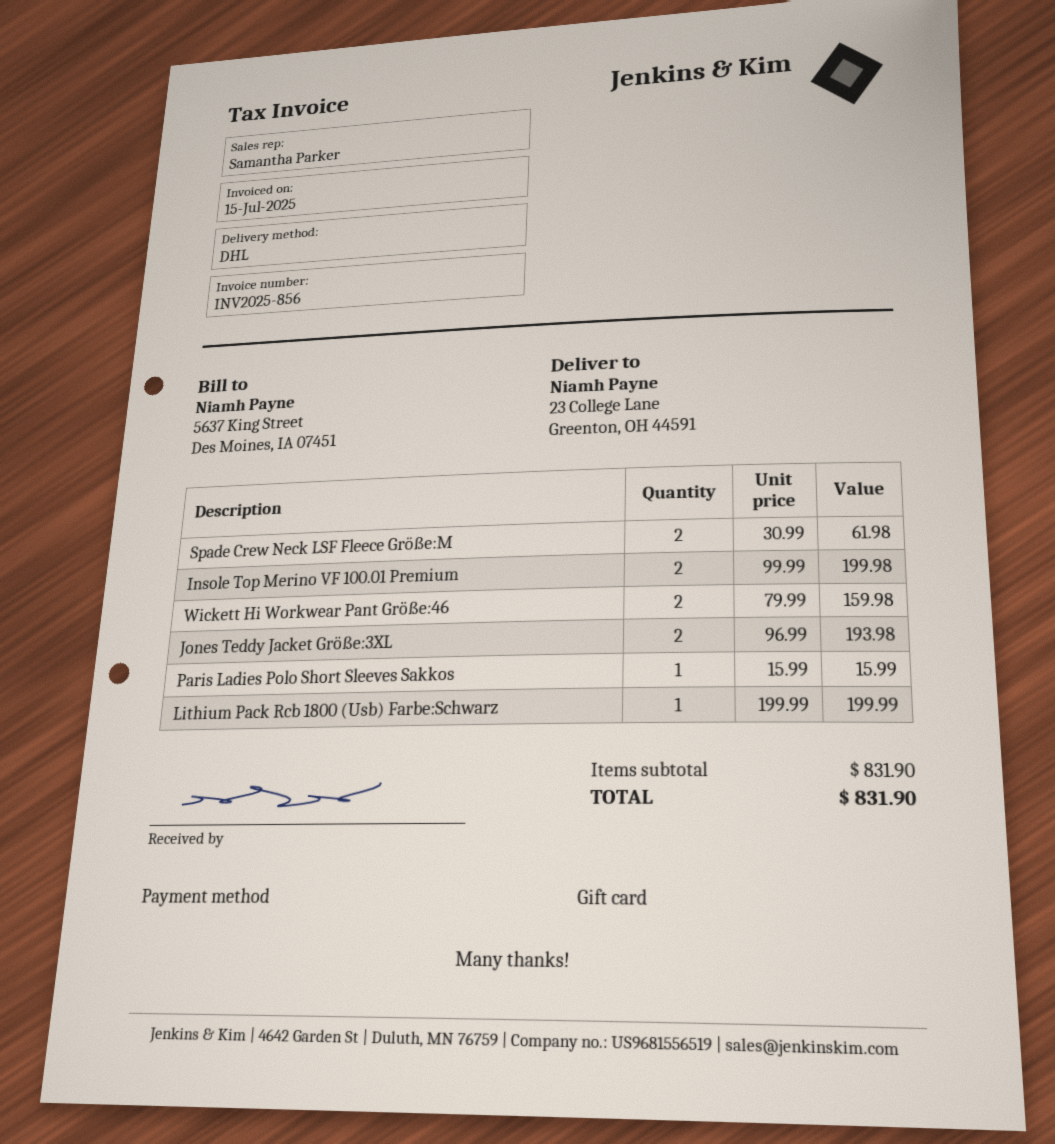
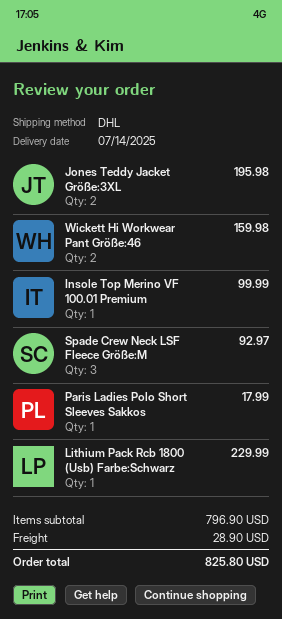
Spade Crew Neck LSF Fleece Größe:M: 2 for 61.98 -> 3 for 92.97
Insole Top Merino VF 100.01 Premium: 2 for 199.98 -> 1 for 99.99
Jones Teddy Jacket Größe:3XL: 2 for 193.98 -> 2 for 195.98
Paris Ladies Polo Short Sleeves Sakkos: 1 for 15.99 -> 1 for 17.99
Lithium Pack Rcb 1800 (Usb) Farbe:Schwarz: 1 for 199.99 -> 1 for 229.99
subtotal: 831.90 -> 796.90
shipping: none -> 28.90
total: 831.90 -> 825.80

